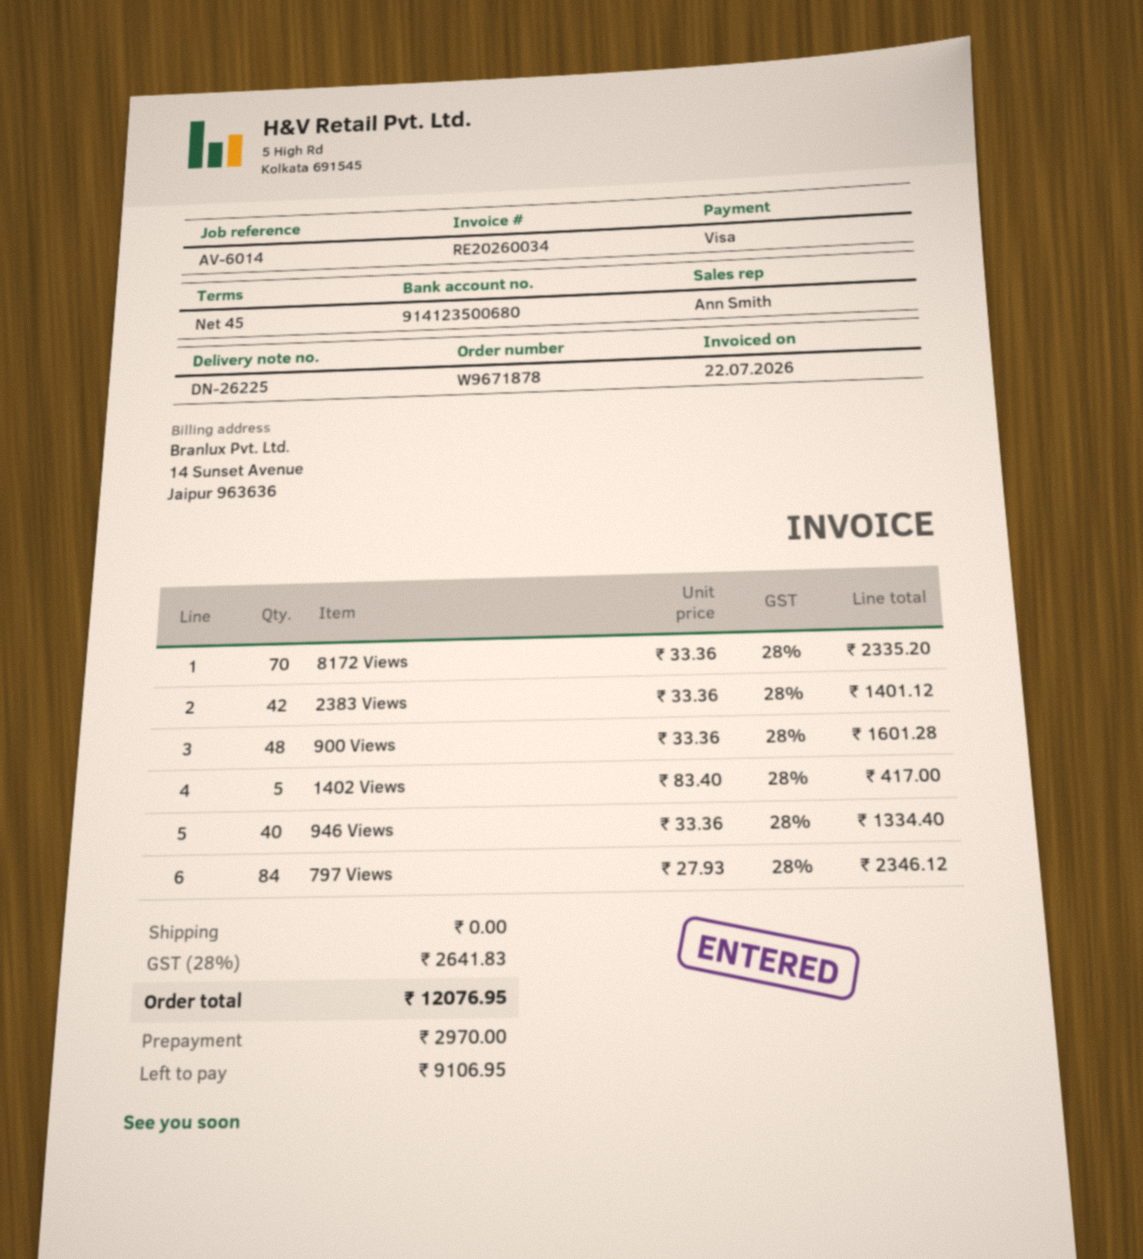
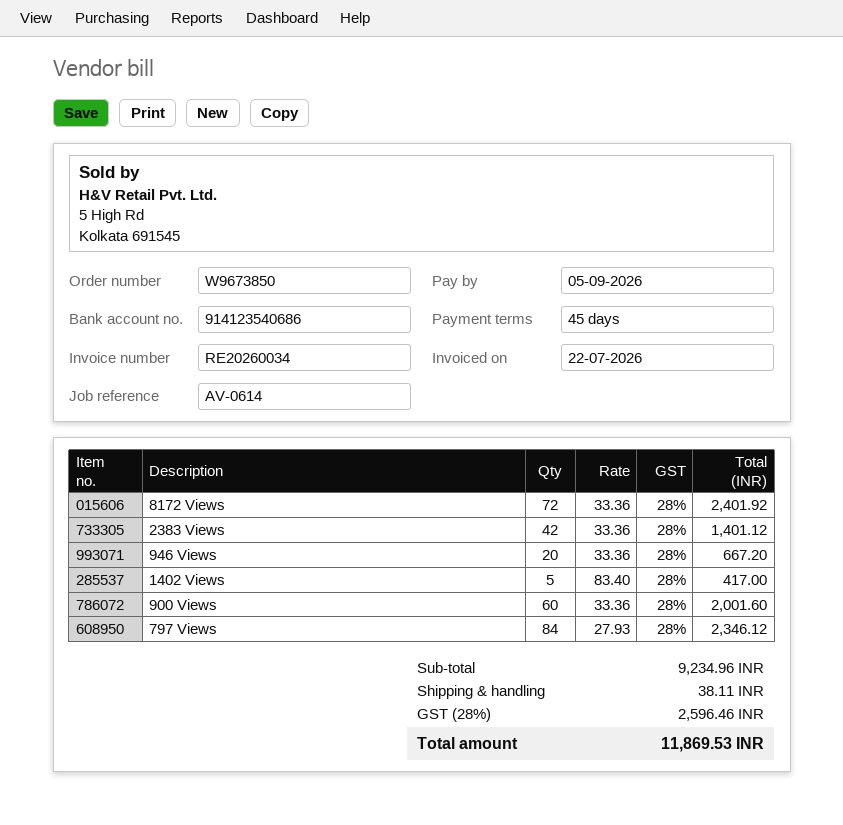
order number: W9671878 -> W9673850
reference: AV-6014 -> AV-0614
bank account: 914123500680 -> 914123540686
8172 Views: 70 x 33.36 = 2335.20 -> 72 x 33.36 = 2401.92
900 Views: 48 x 33.36 = 1601.28 -> 60 x 33.36 = 2001.60
946 Views: 40 x 33.36 = 1334.40 -> 20 x 33.36 = 667.20
shipping: 0.00 -> 38.11
tax: 28% = 2641.83 -> 28% = 2596.46
total: 12076.95 -> 11869.53

